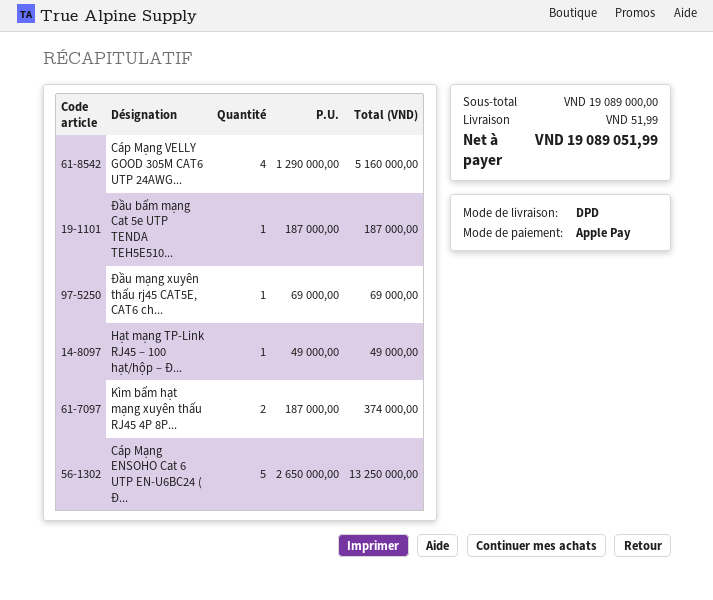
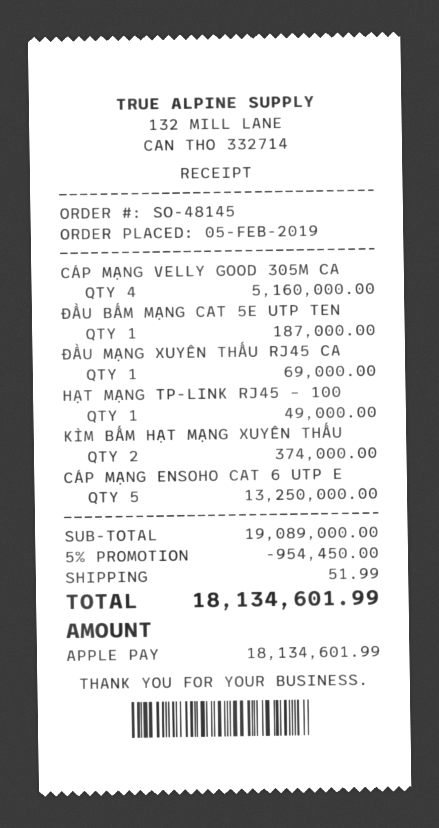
discount: none -> 5% = 954450.00
total: 19089051.99 -> 18134601.99

